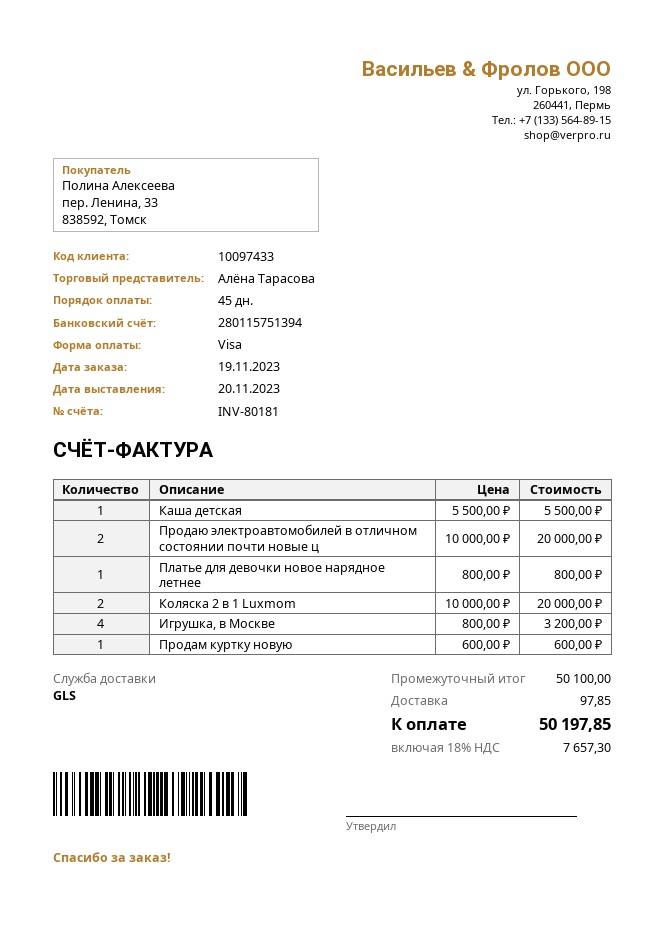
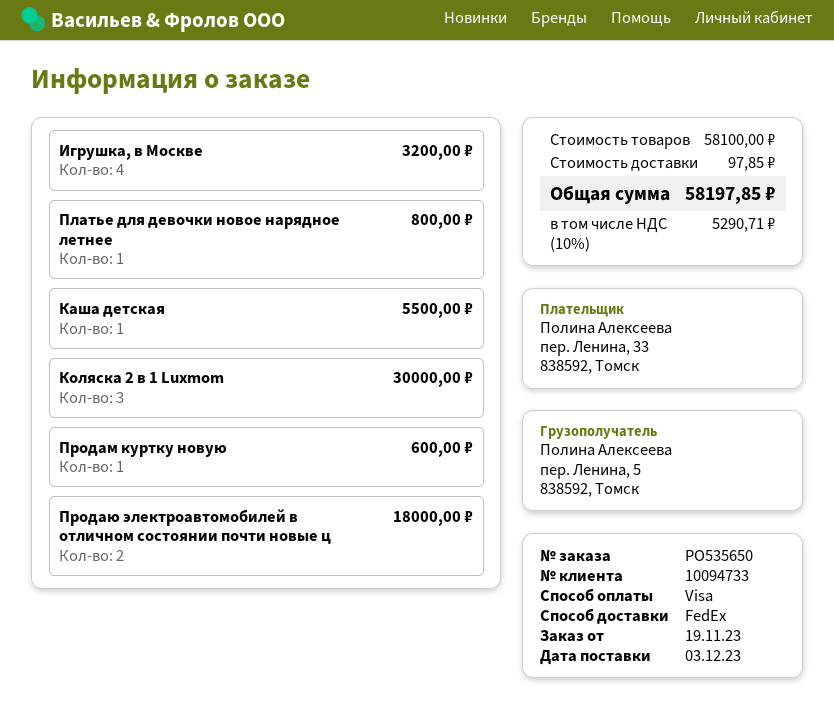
customer number: 10097433 -> 10094733
shipping method: GLS -> FedEx
Продаю электроавтомобилей в отличном состоянии почти новые ц: 2 for 20000.00 -> 2 for 18000.00
Коляска 2 в 1 Luxmom: 2 for 20000.00 -> 3 for 30000.00
subtotal: 50100.00 -> 58100.00
tax: 18% = 7657.30 -> 10% = 5290.71
total: 50197.85 -> 58197.85

